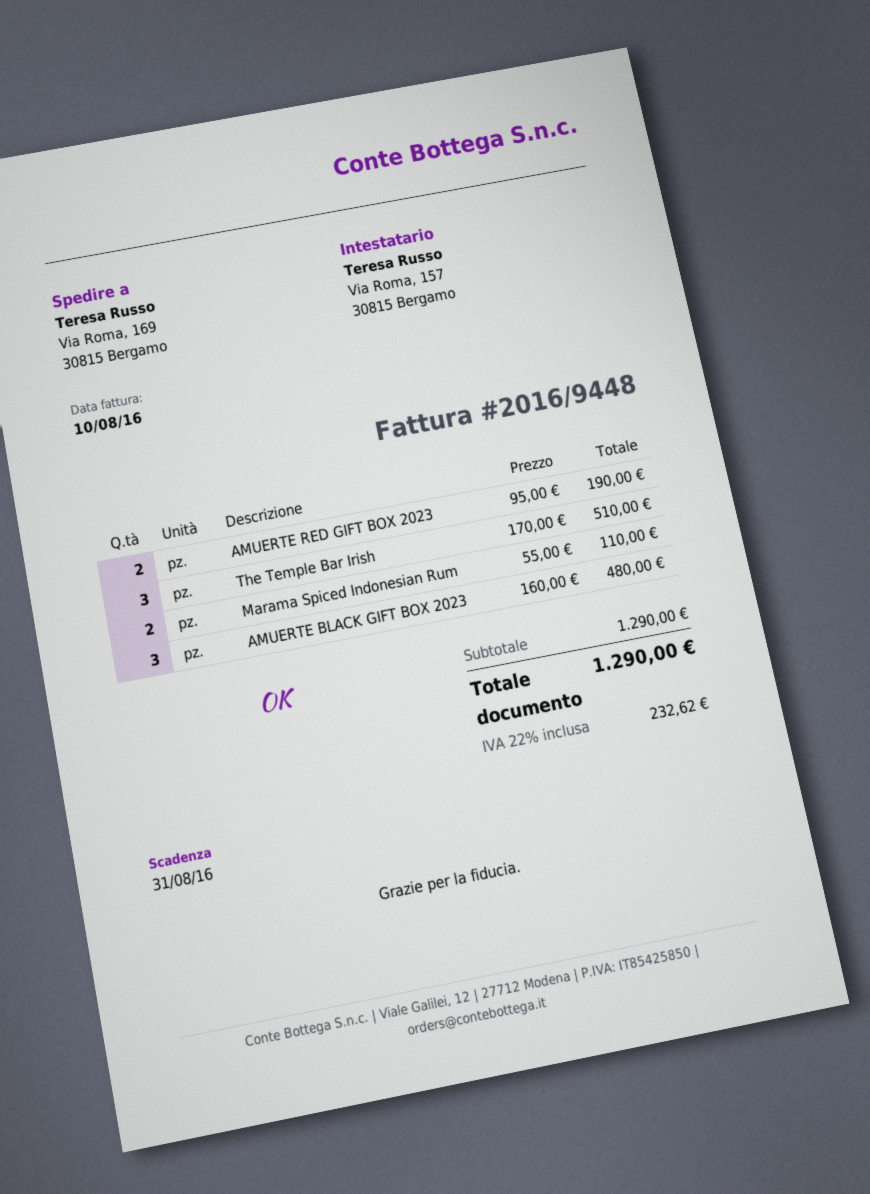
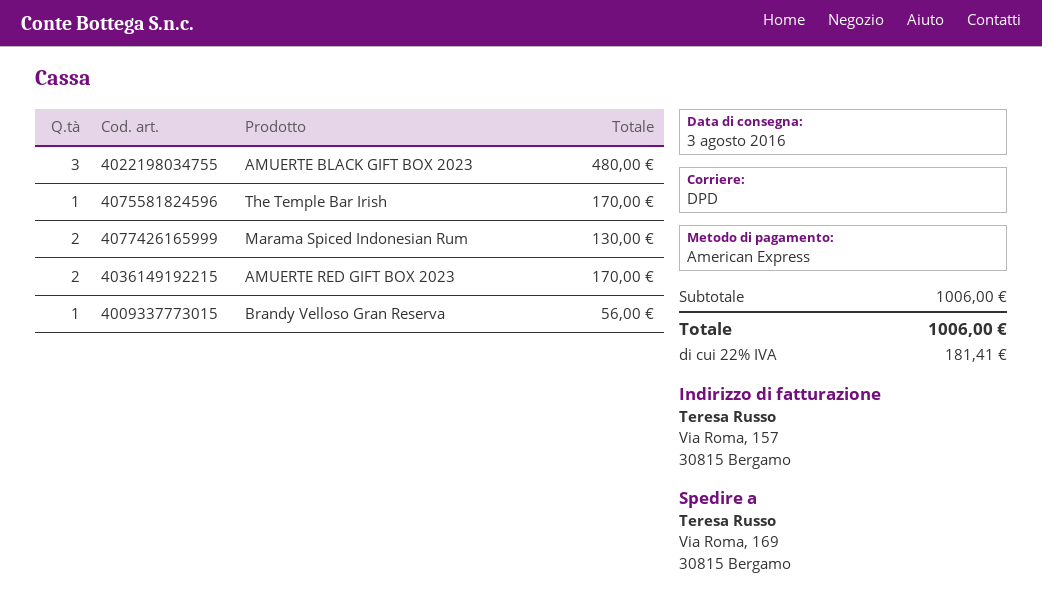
AMUERTE RED GIFT BOX 2023: 2 for 190.00 -> 2 for 170.00
The Temple Bar Irish: 3 for 510.00 -> 1 for 170.00
Marama Spiced Indonesian Rum: 2 for 110.00 -> 2 for 130.00
Brandy Velloso Gran Reserva: none -> 1 for 56.00
subtotal: 1290.00 -> 1006.00
tax: 22% = 232.62 -> 22% = 181.41
total: 1290.00 -> 1006.00

